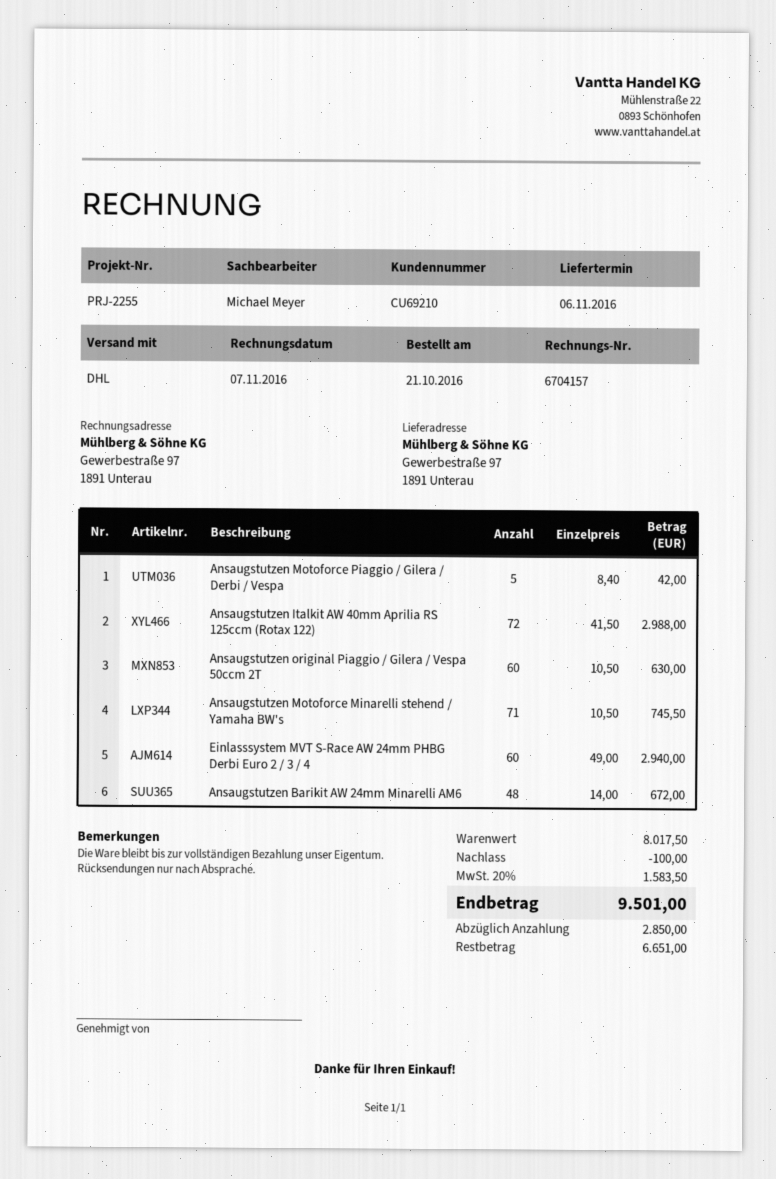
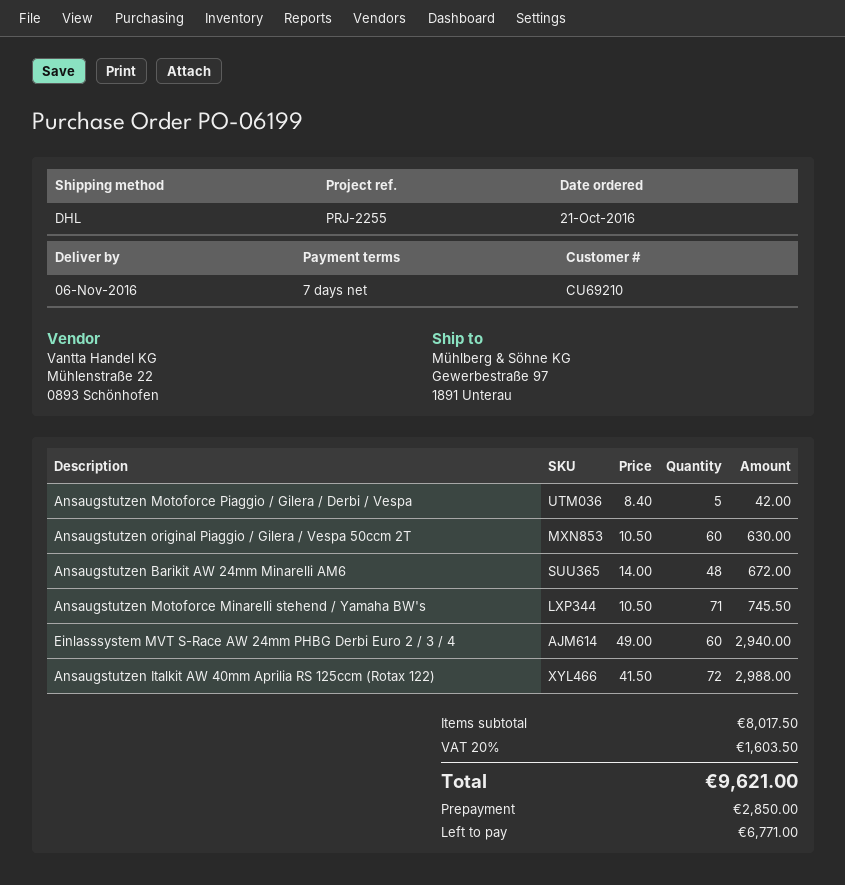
discount: 100.00 -> none
tax: 20% = 1583.50 -> 20% = 1603.50
total: 9501.00 -> 9621.00
balance: 6651.00 -> 6771.00

